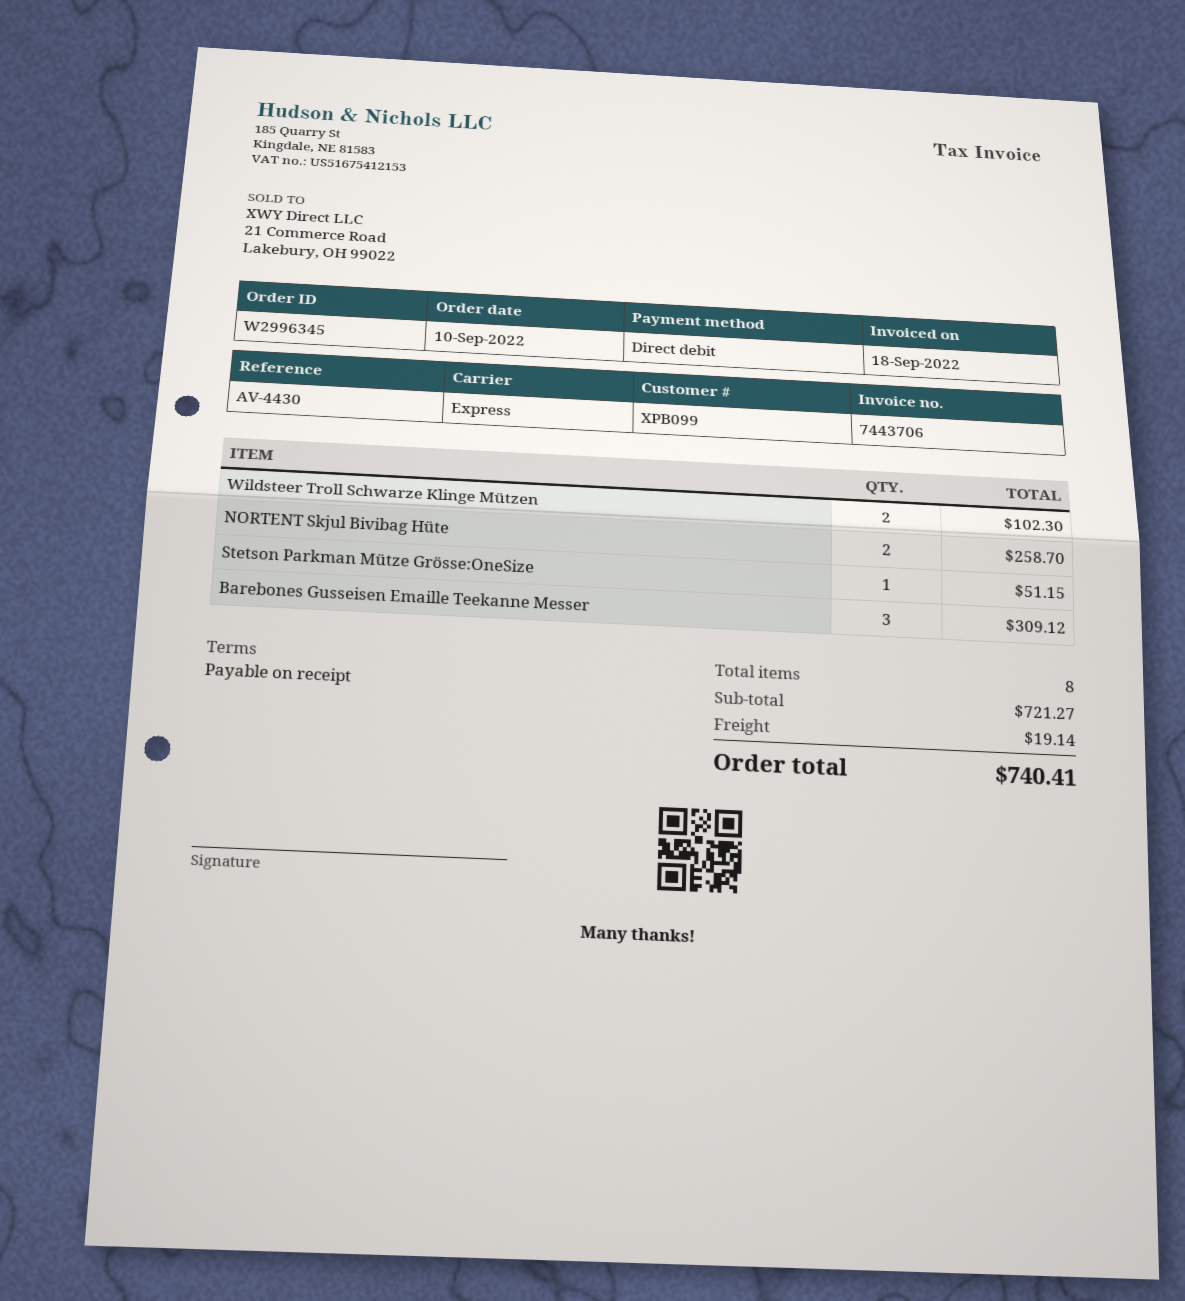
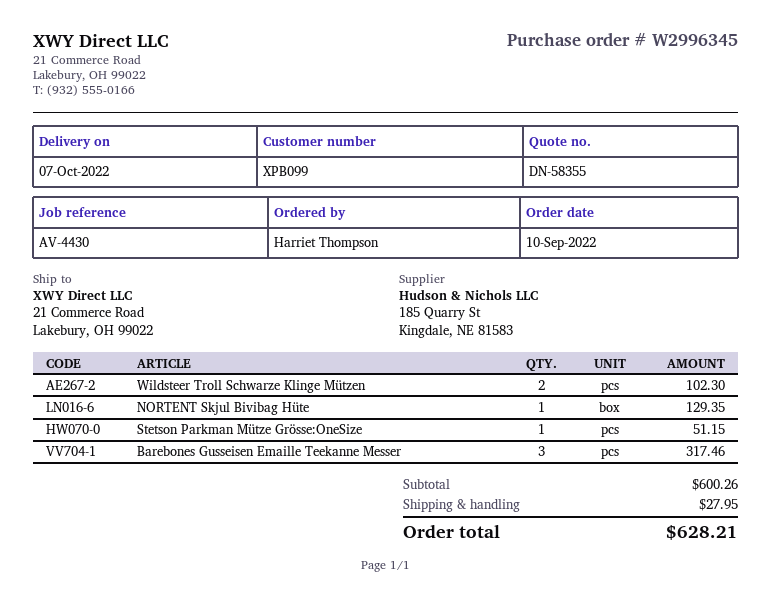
NORTENT Skjul Bivibag Hüte: 2 for 258.70 -> 1 for 129.35
Barebones Gusseisen Emaille Teekanne Messer: 3 for 309.12 -> 3 for 317.46
subtotal: 721.27 -> 600.26
shipping: 19.14 -> 27.95
total: 740.41 -> 628.21

